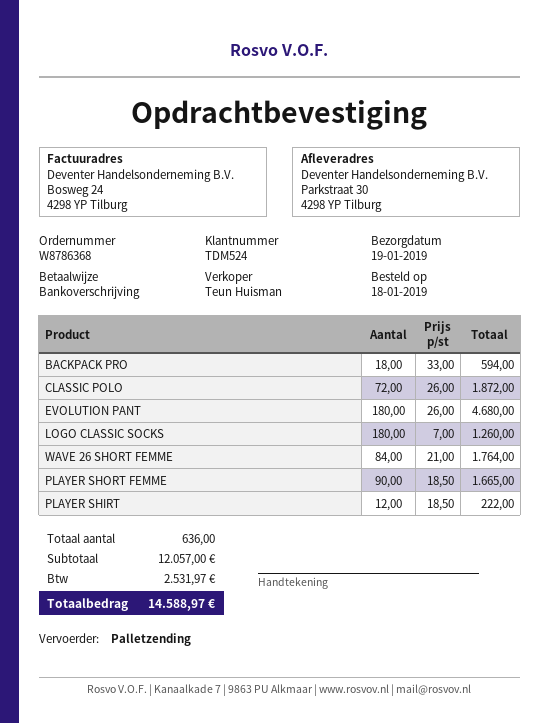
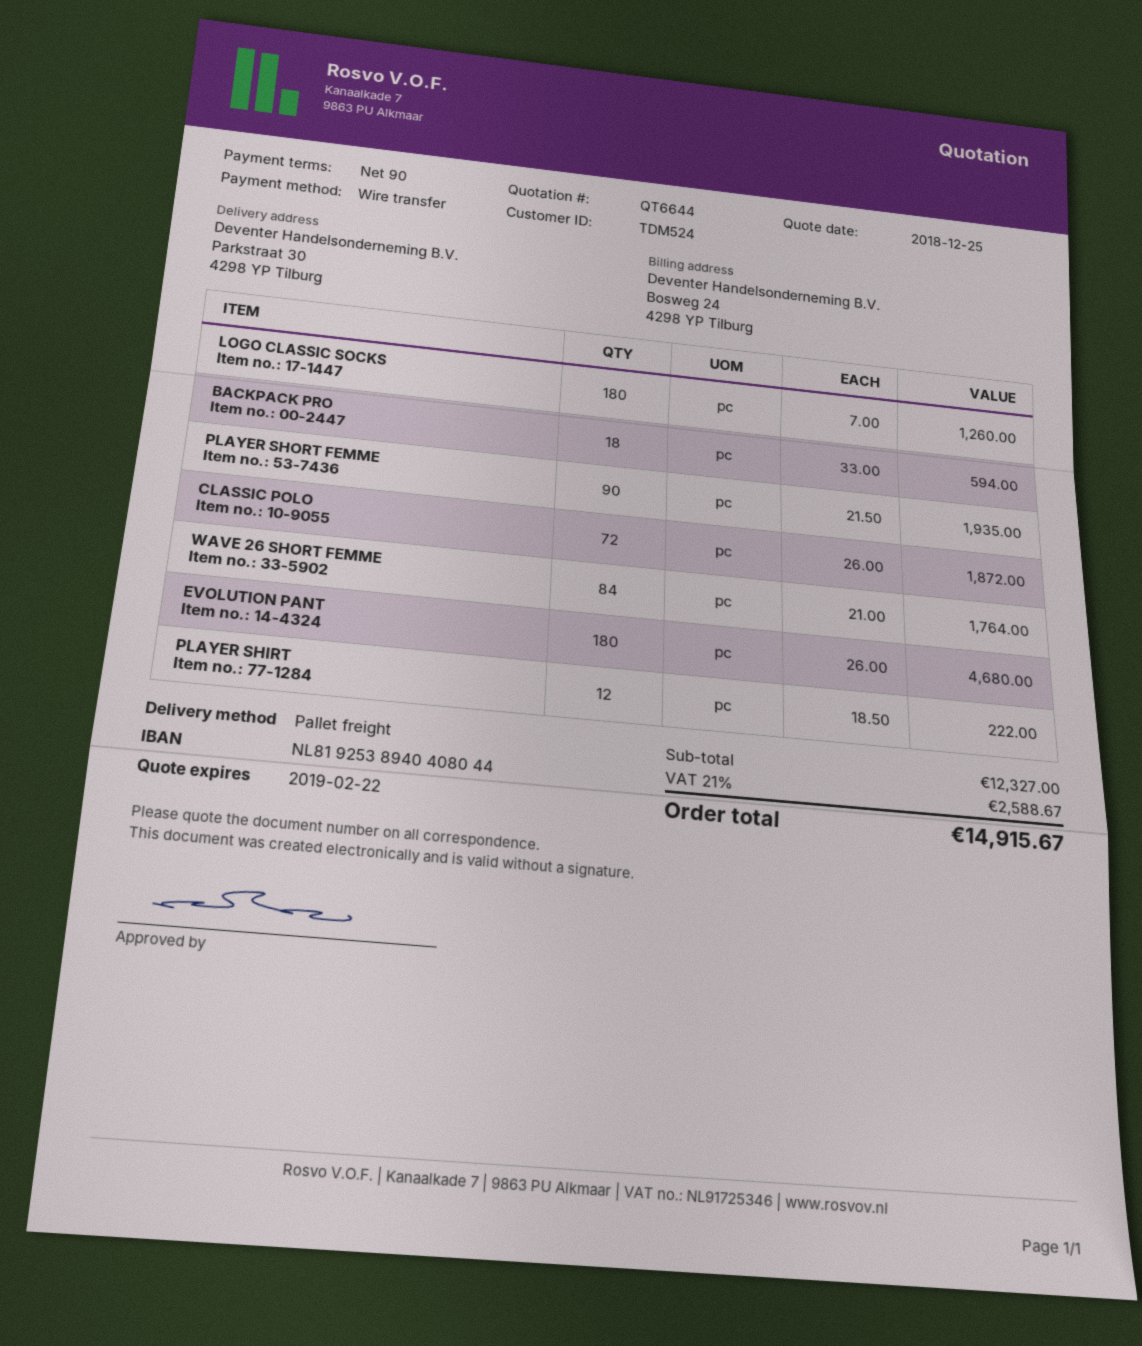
PLAYER SHORT FEMME: 90 x 18.50 = 1665.00 -> 90 x 21.50 = 1935.00
subtotal: 12057.00 -> 12327.00
tax: 2531.97 -> 2588.67
total: 14588.97 -> 14915.67

